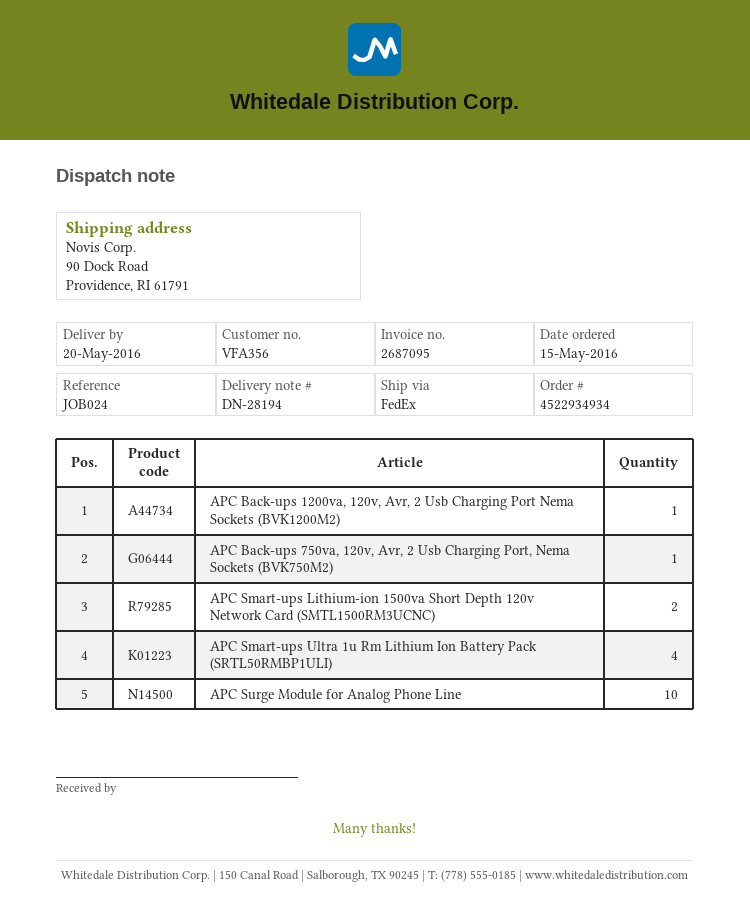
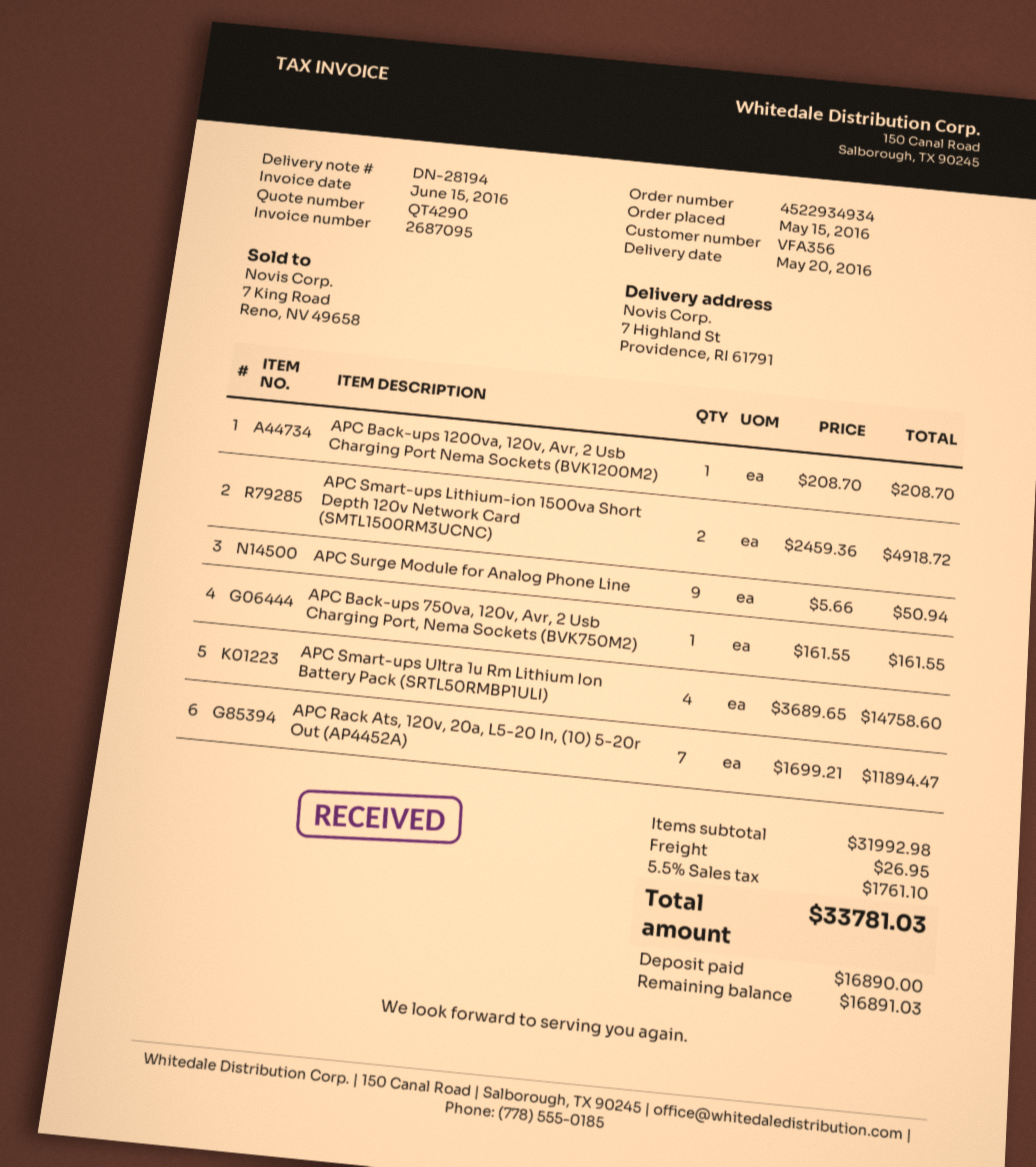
ship to: 90 Dock Road, Providence, RI 61791 -> 7 Highland St, Providence, RI 61791
APC Surge Module for Analog Phone Line: 10 -> 9
APC Rack Ats, 120v, 20a, L5-20 In, (10) 5-20r Out (AP4452A): none -> 7

